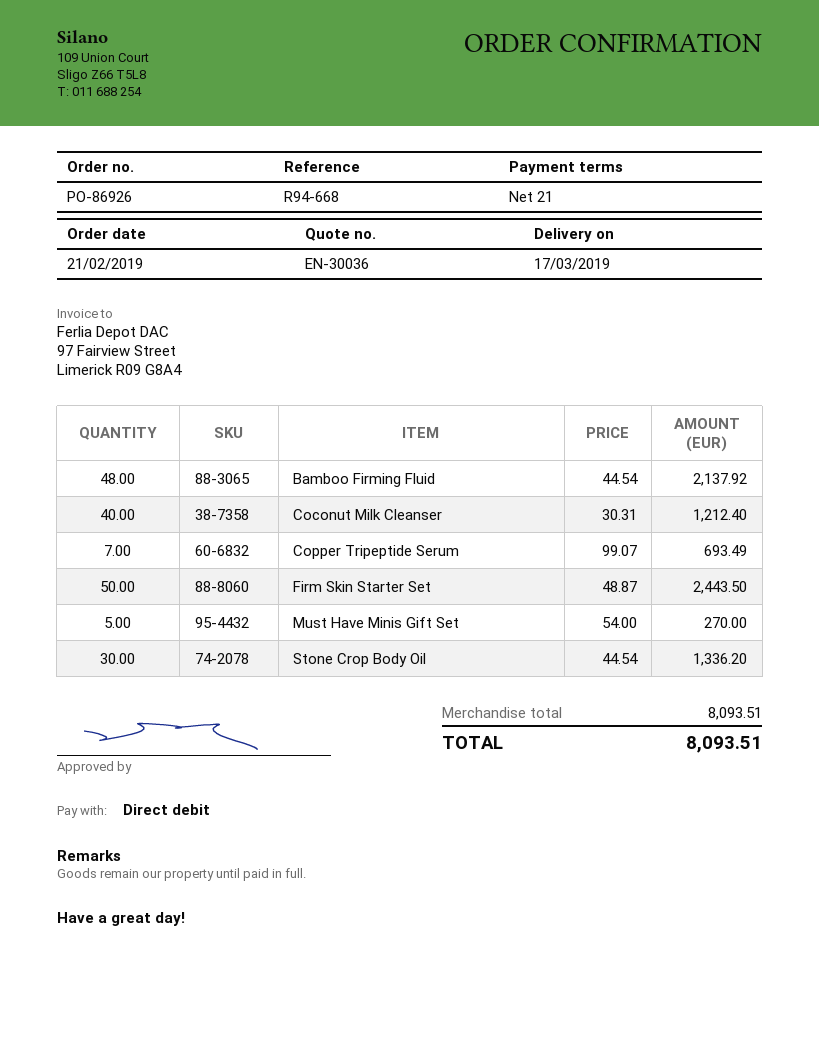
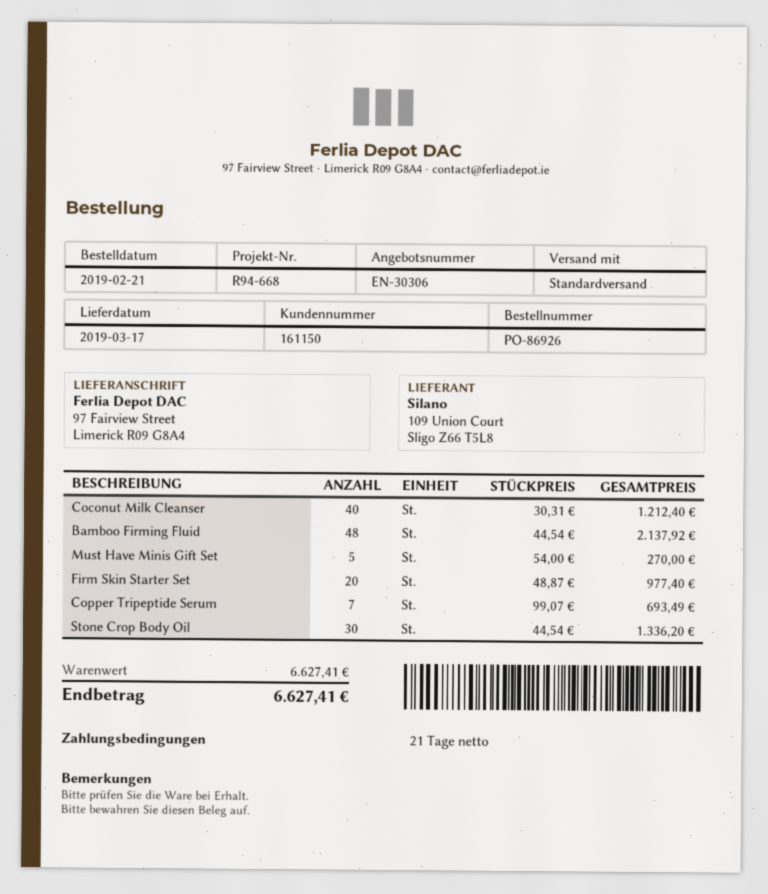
quote number: EN-30036 -> EN-30306
Firm Skin Starter Set: 50 x 48.87 = 2443.50 -> 20 x 48.87 = 977.40
subtotal: 8093.51 -> 6627.41
total: 8093.51 -> 6627.41

